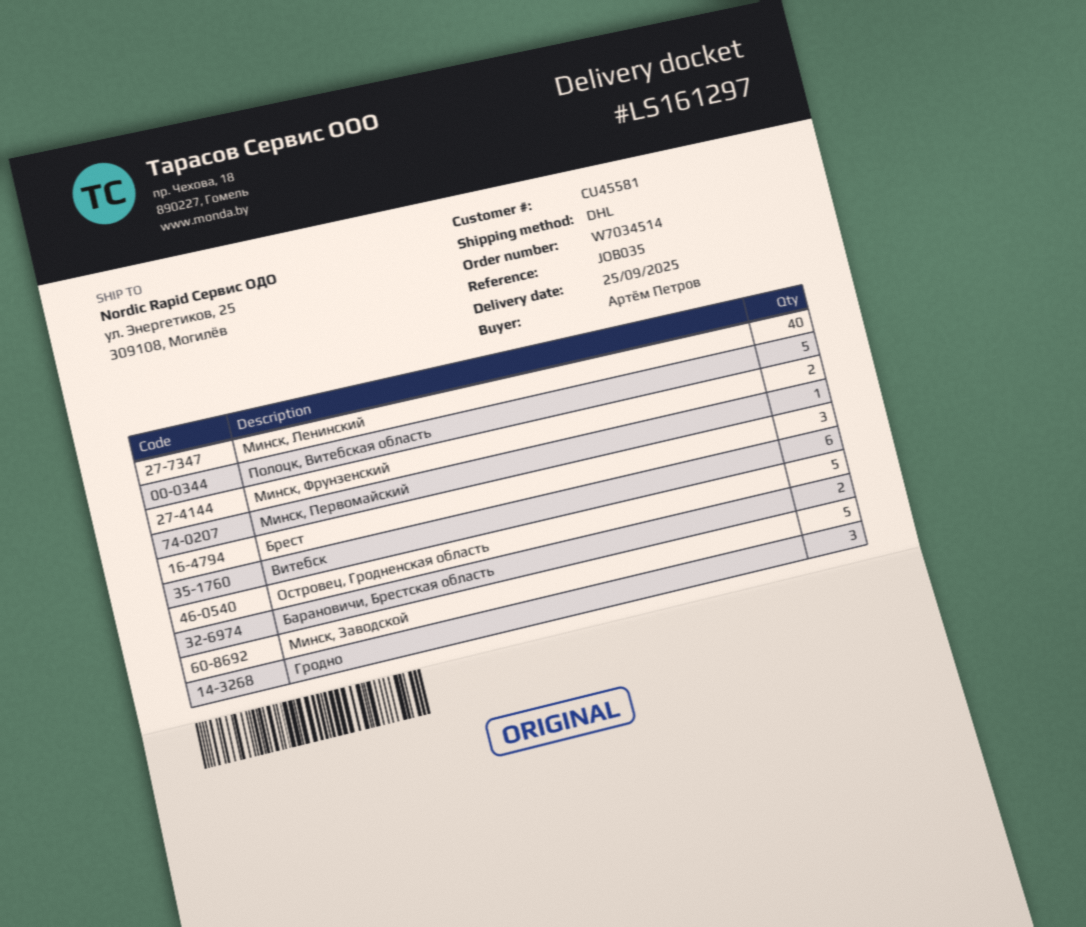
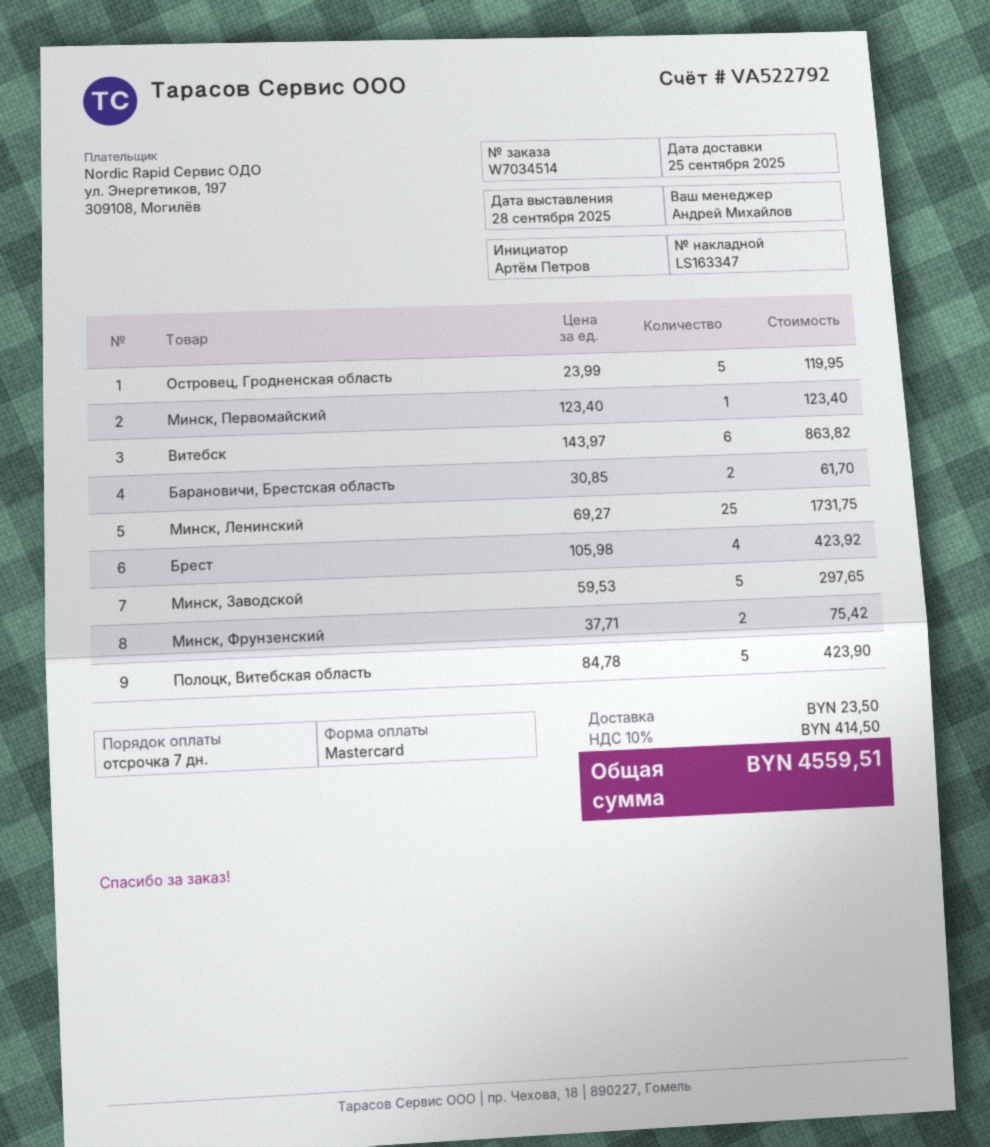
delivery note number: LS161297 -> LS163347
Минск, Ленинский: 40 -> 25
Брест: 3 -> 4
Гродно: 3 -> none

